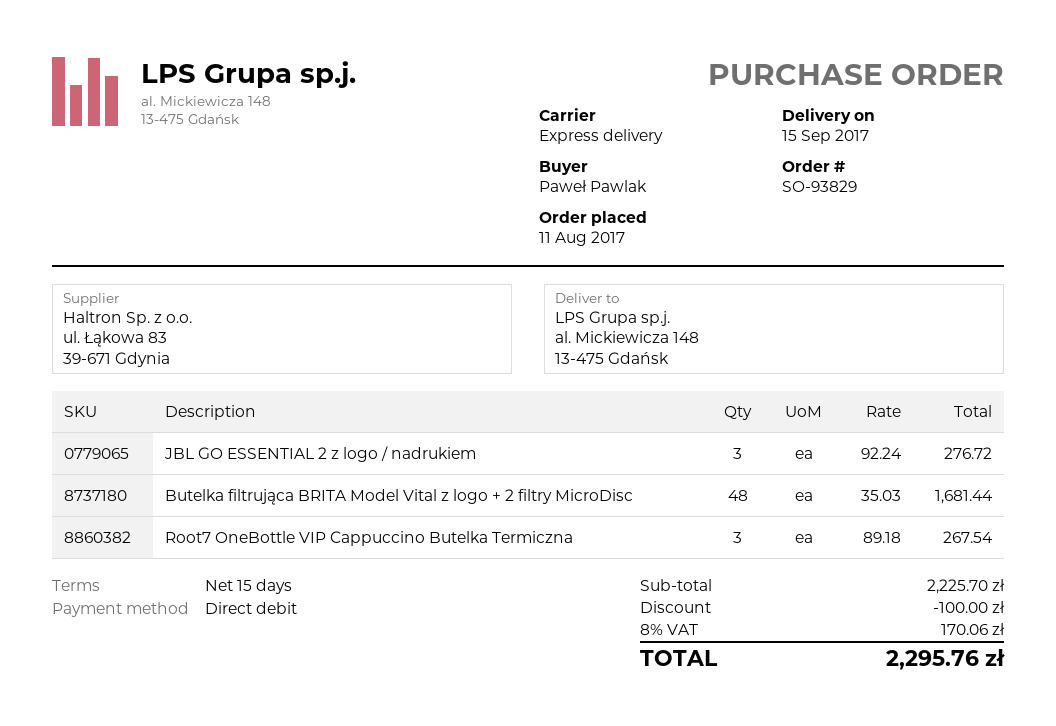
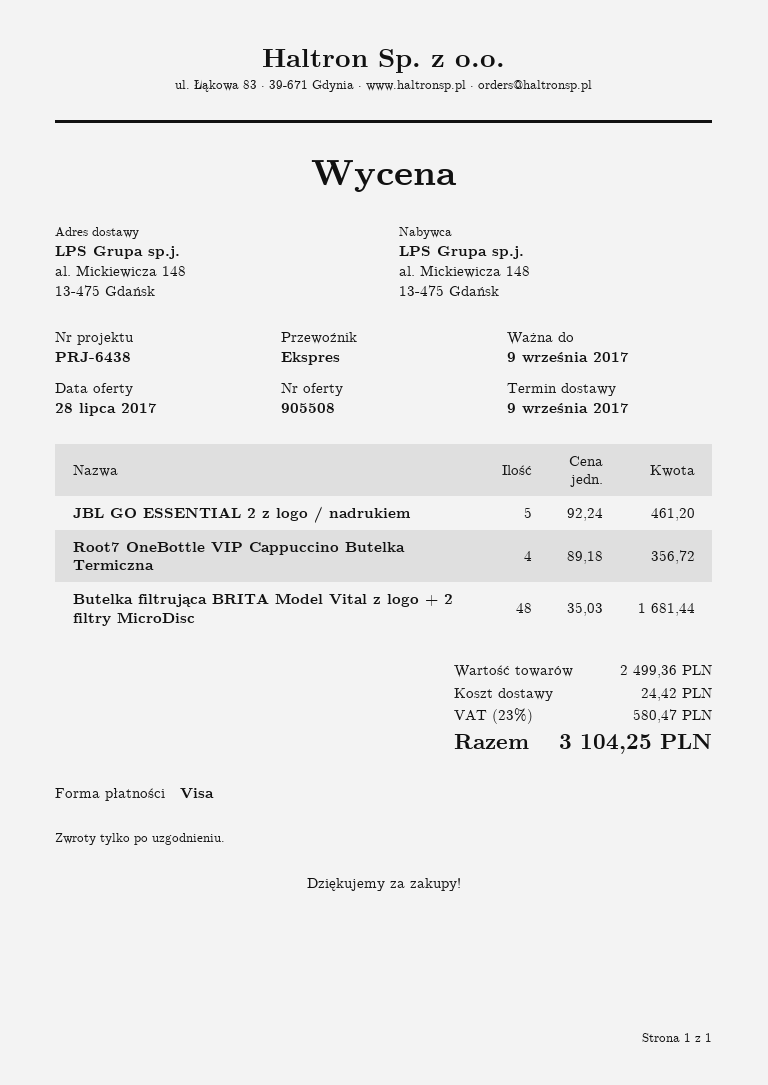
delivery date: 2017-09-15 -> 2017-09-09
payment method: direct debit -> Visa
JBL GO ESSENTIAL 2 z logo / nadrukiem: 3 x 92.24 = 276.72 -> 5 x 92.24 = 461.20
Root7 OneBottle VIP Cappuccino Butelka Termiczna: 3 x 89.18 = 267.54 -> 4 x 89.18 = 356.72
subtotal: 2225.70 -> 2499.36
discount: 100.00 -> none
shipping: none -> 24.42
tax: 8% = 170.06 -> 23% = 580.47
total: 2295.76 -> 3104.25

